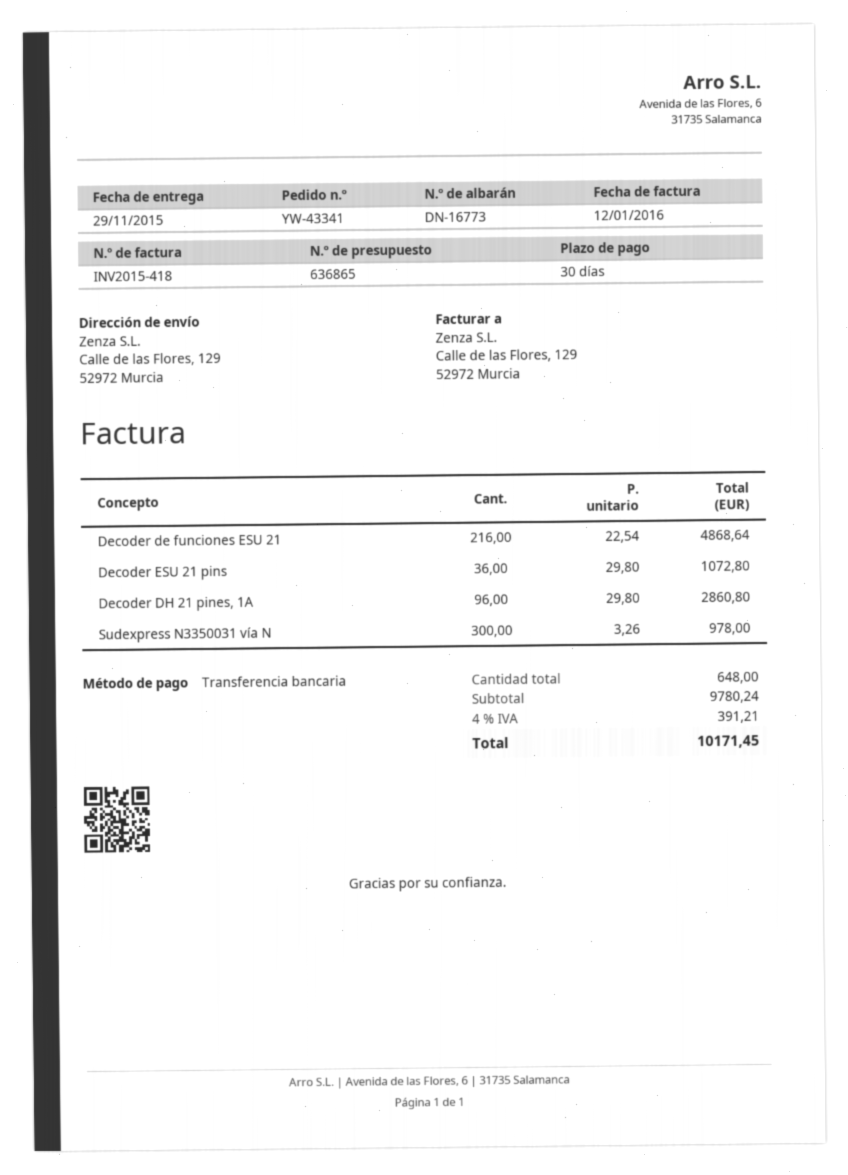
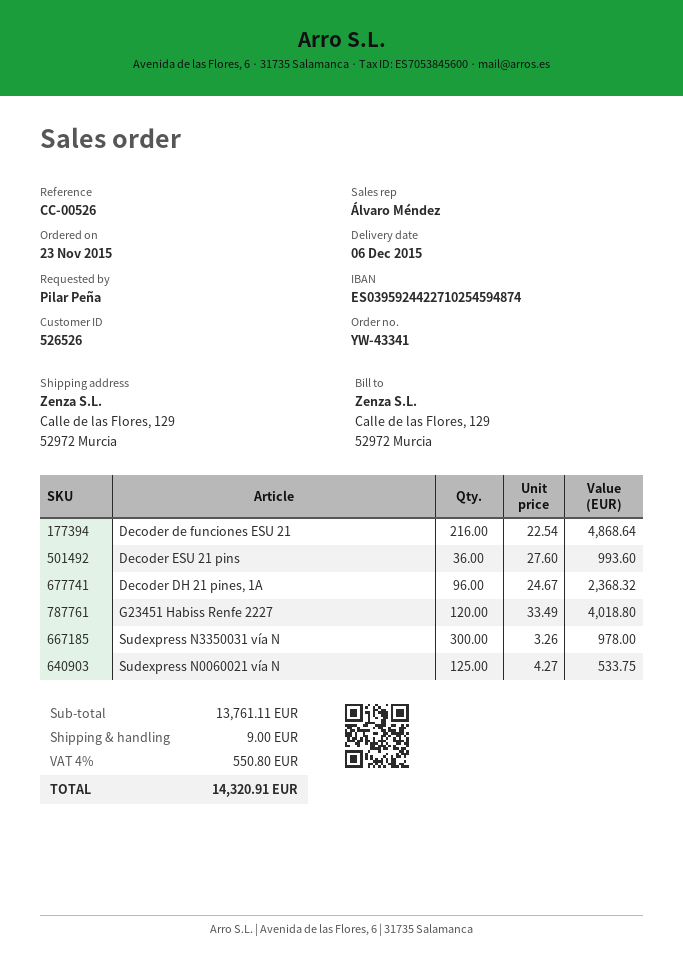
delivery date: 2015-11-29 -> 2015-12-06
Decoder ESU 21 pins: 36 x 29.80 = 1072.80 -> 36 x 27.60 = 993.60
Decoder DH 21 pines, 1A: 96 x 29.80 = 2860.80 -> 96 x 24.67 = 2368.32
G23451 Habiss Renfe 2227: none -> 120 x 33.49 = 4018.80
Sudexpress N0060021 vía N: none -> 125 x 4.27 = 533.75
subtotal: 9780.24 -> 13761.11
shipping: none -> 9.00
tax: 4% = 391.21 -> 4% = 550.80
total: 10171.45 -> 14320.91

